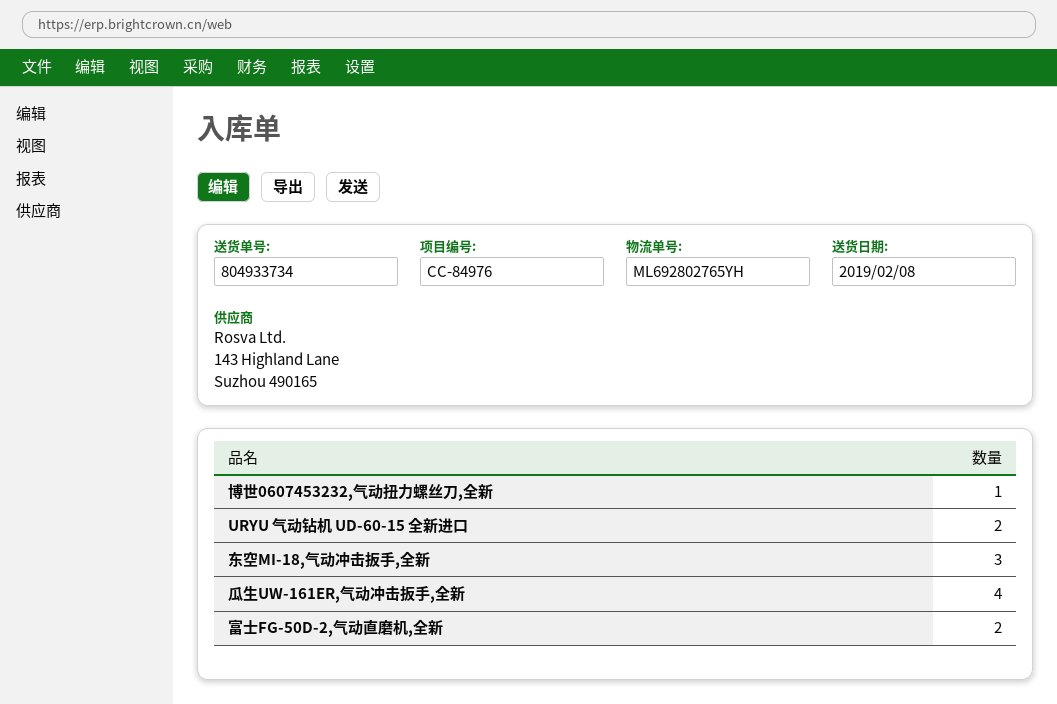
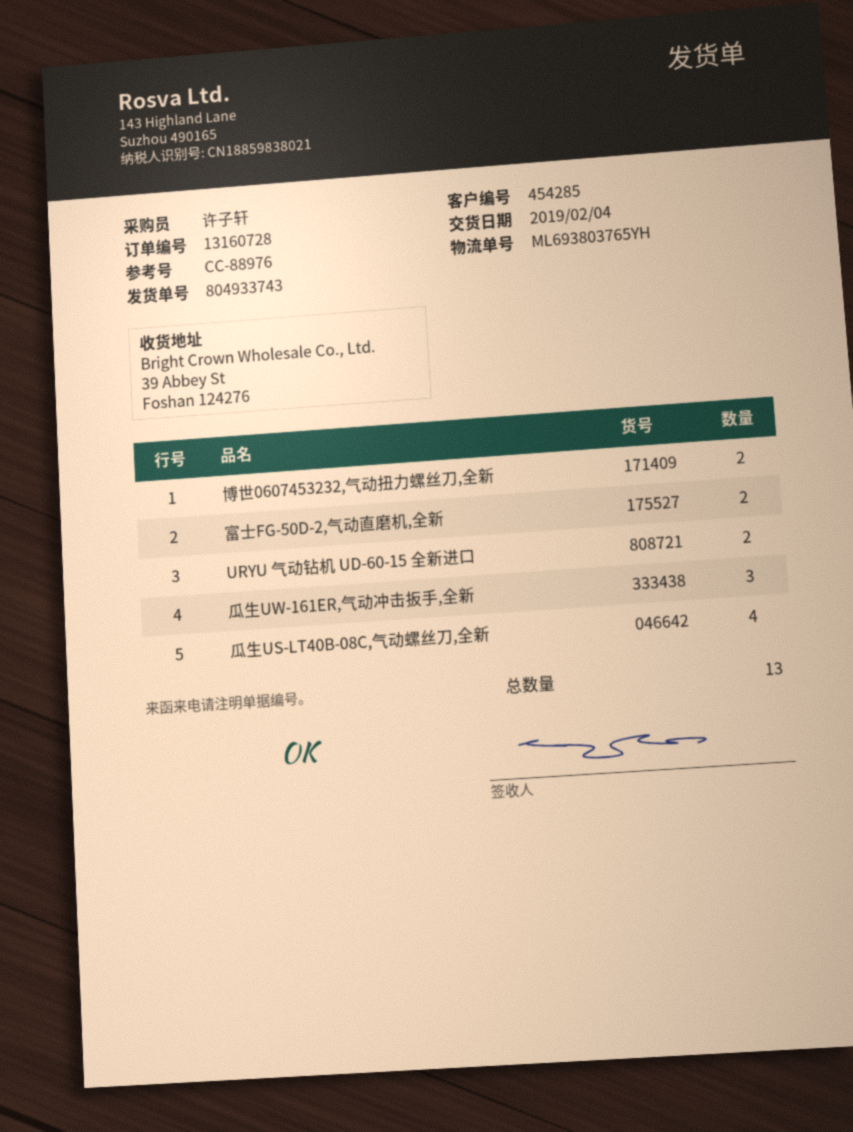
delivery note number: 804933734 -> 804933743
delivery date: 2019-02-08 -> 2019-02-04
reference: CC-84976 -> CC-88976
tracking number: ML692802765YH -> ML693803765YH
博世0607453232,气动扭力螺丝刀,全新: 1 -> 2
东空MI-18,气动冲击扳手,全新: 3 -> none
瓜生UW-161ER,气动冲击扳手,全新: 4 -> 3
瓜生US-LT40B-08C,气动螺丝刀,全新: none -> 4

